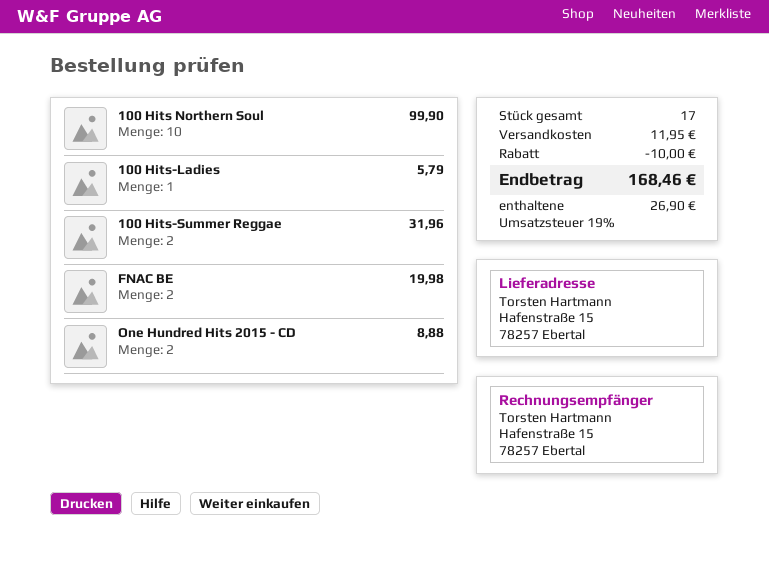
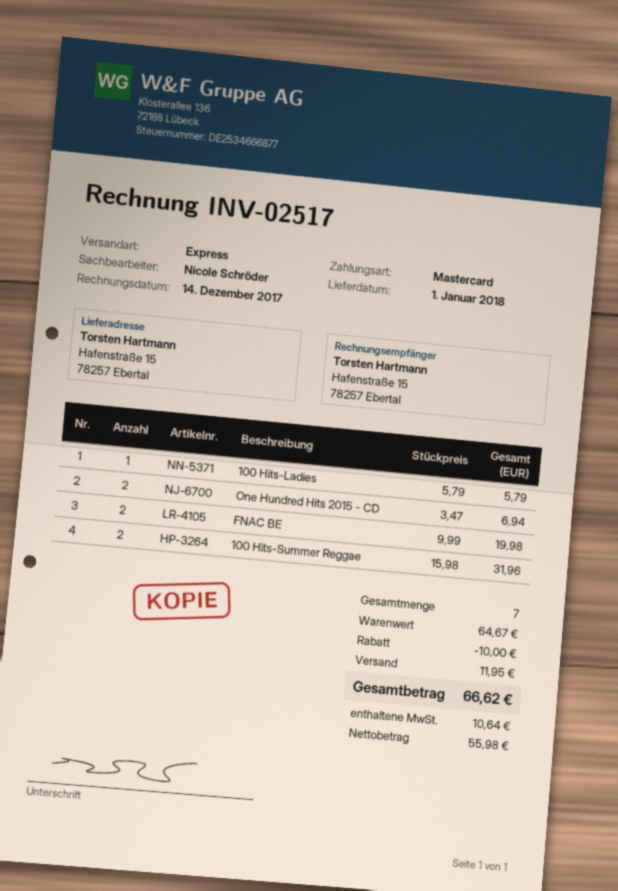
100 Hits Northern Soul: 10 for 99.90 -> none
One Hundred Hits 2015 - CD: 2 for 8.88 -> 2 for 6.94
total quantity: 17 -> 7
tax: 26.90 -> 10.64
total: 168.46 -> 66.62

